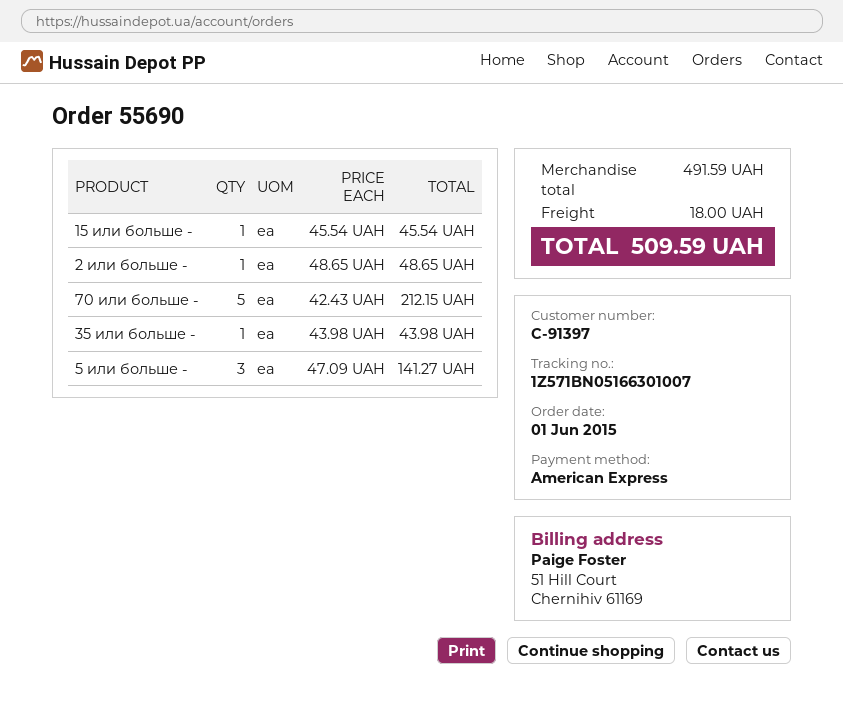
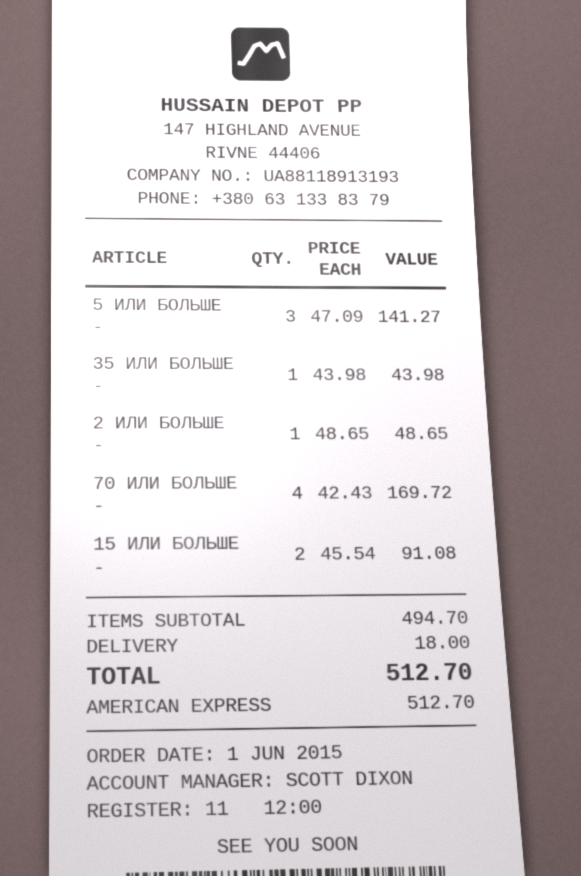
15 или больше -: 1 x 45.54 = 45.54 -> 2 x 45.54 = 91.08
70 или больше -: 5 x 42.43 = 212.15 -> 4 x 42.43 = 169.72
subtotal: 491.59 -> 494.70
total: 509.59 -> 512.70

